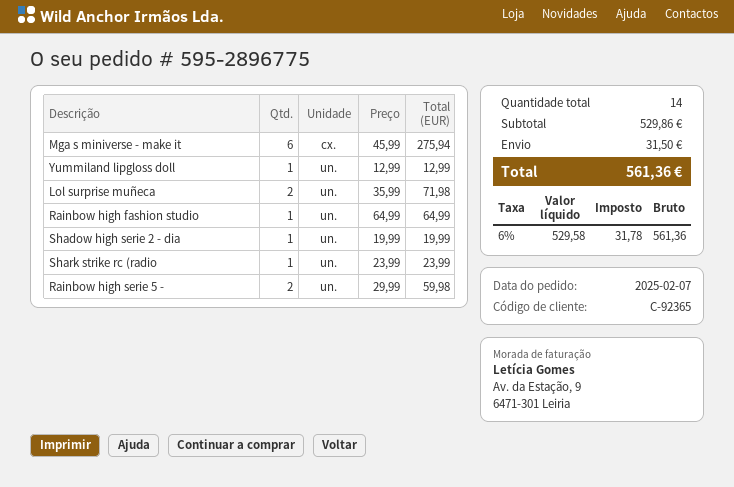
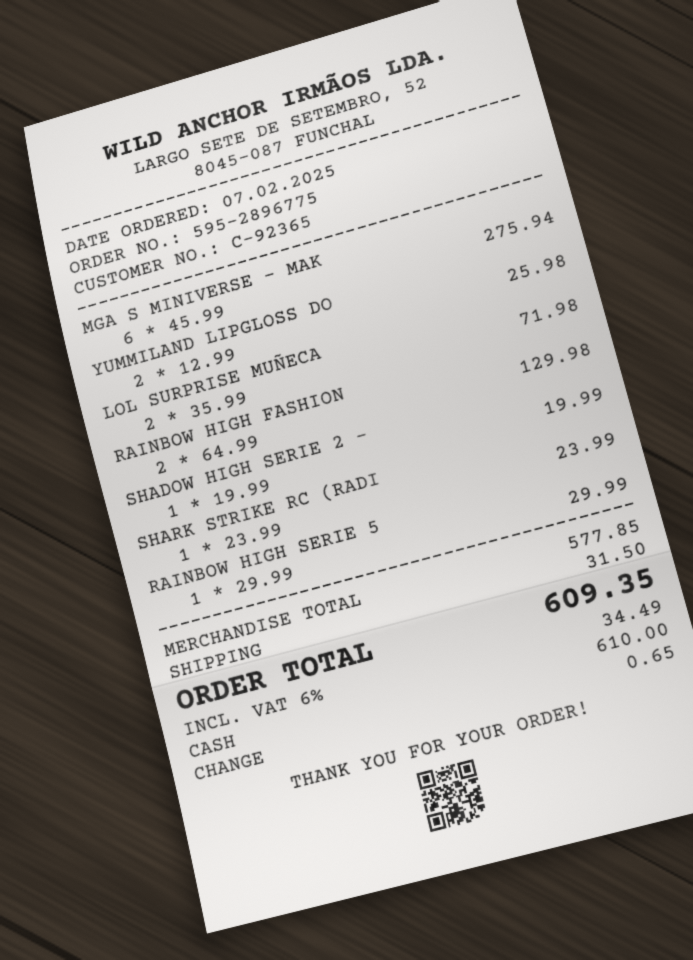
Yummiland lipgloss doll: 1 x 12.99 = 12.99 -> 2 x 12.99 = 25.98
Rainbow high fashion studio: 1 x 64.99 = 64.99 -> 2 x 64.99 = 129.98
Rainbow high serie 5 -: 2 x 29.99 = 59.98 -> 1 x 29.99 = 29.99
subtotal: 529.86 -> 577.85
tax: 6% = 31.78 -> 6% = 34.49
total: 561.36 -> 609.35

